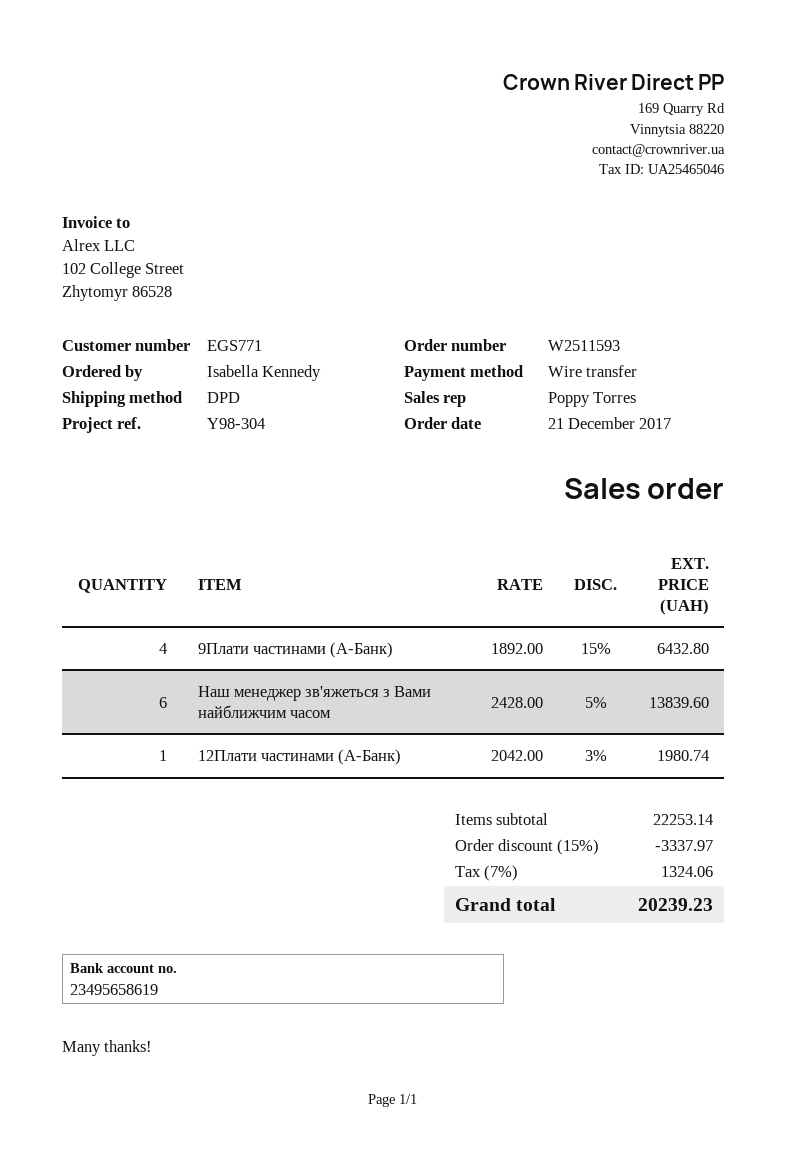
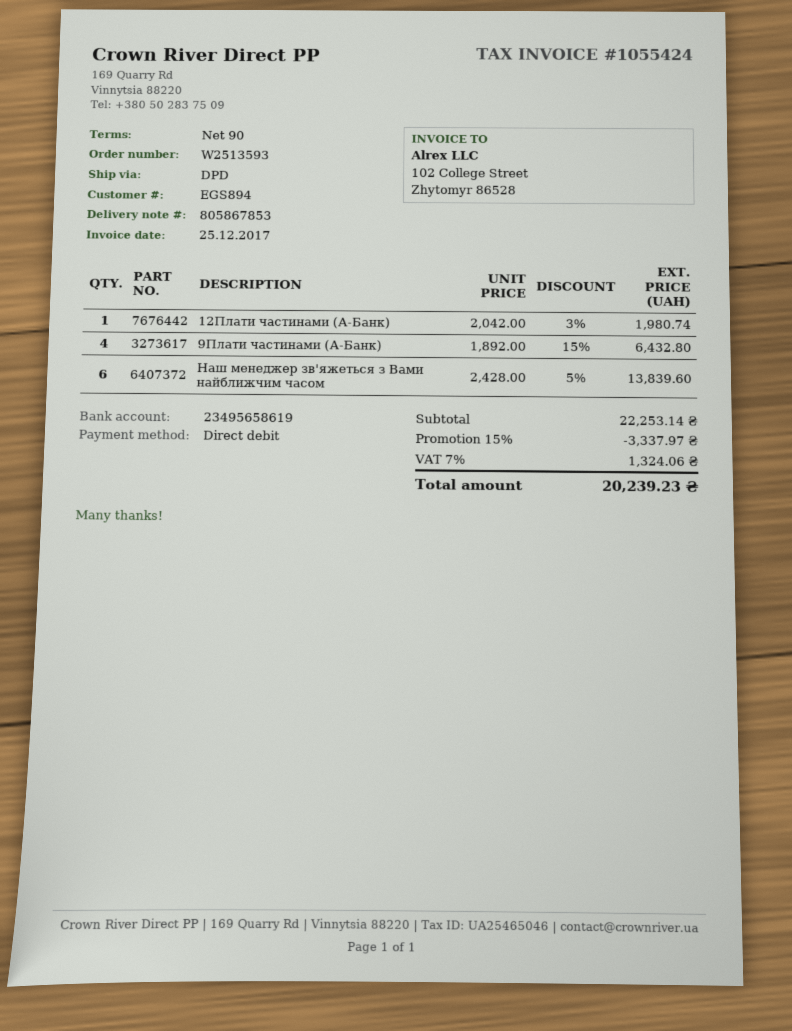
order number: W2511593 -> W2513593
customer number: EGS771 -> EGS894
payment method: bank transfer -> direct debit

